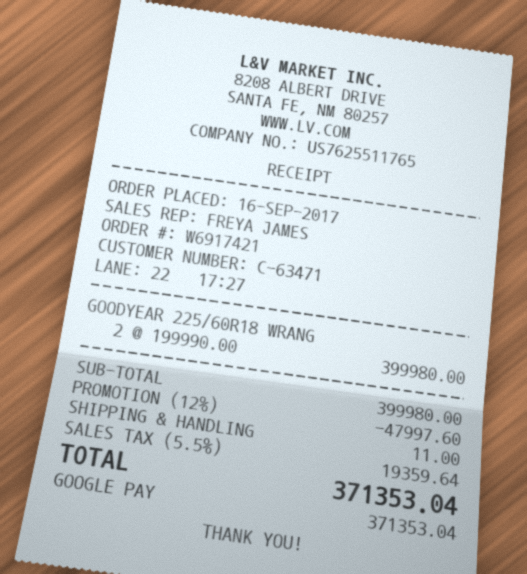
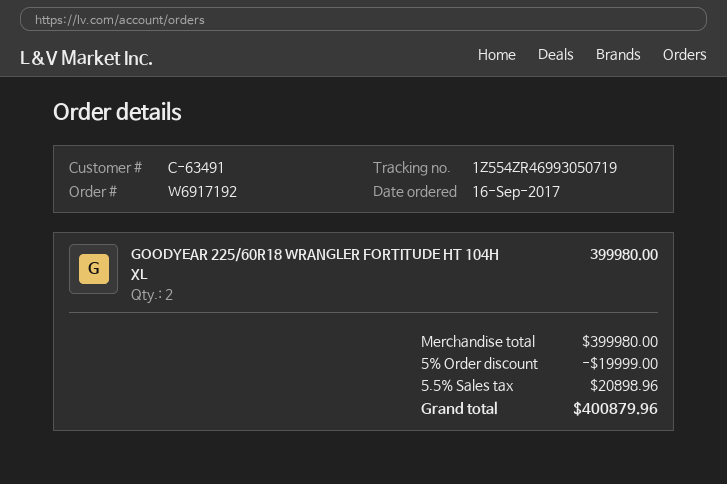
order number: W6917421 -> W6917192
customer number: C-63471 -> C-63491
discount: 12% = 47997.60 -> 5% = 19999.00
shipping: 11.00 -> none
tax: 5.5% = 19359.64 -> 5.5% = 20898.96
total: 371353.04 -> 400879.96

